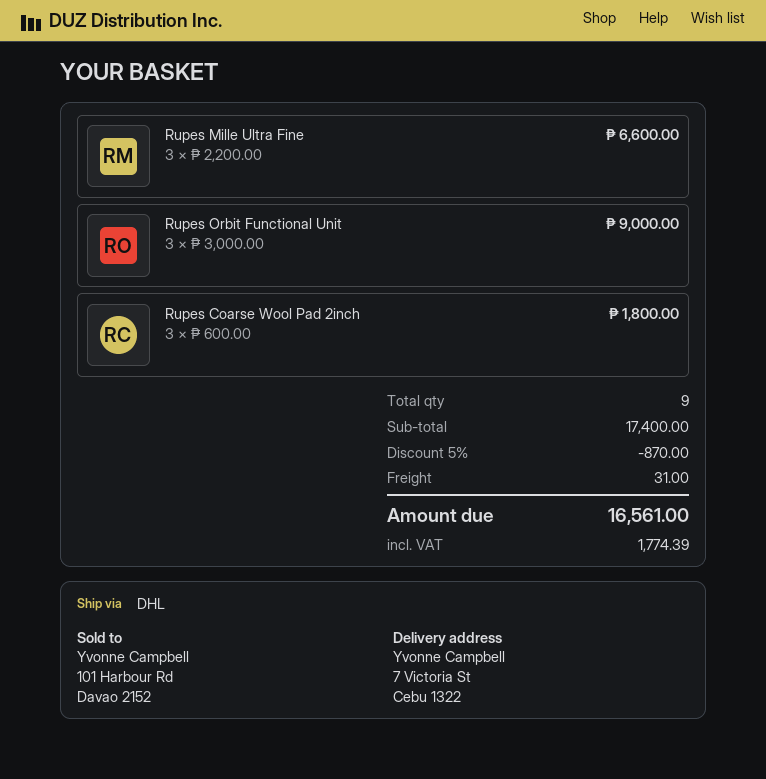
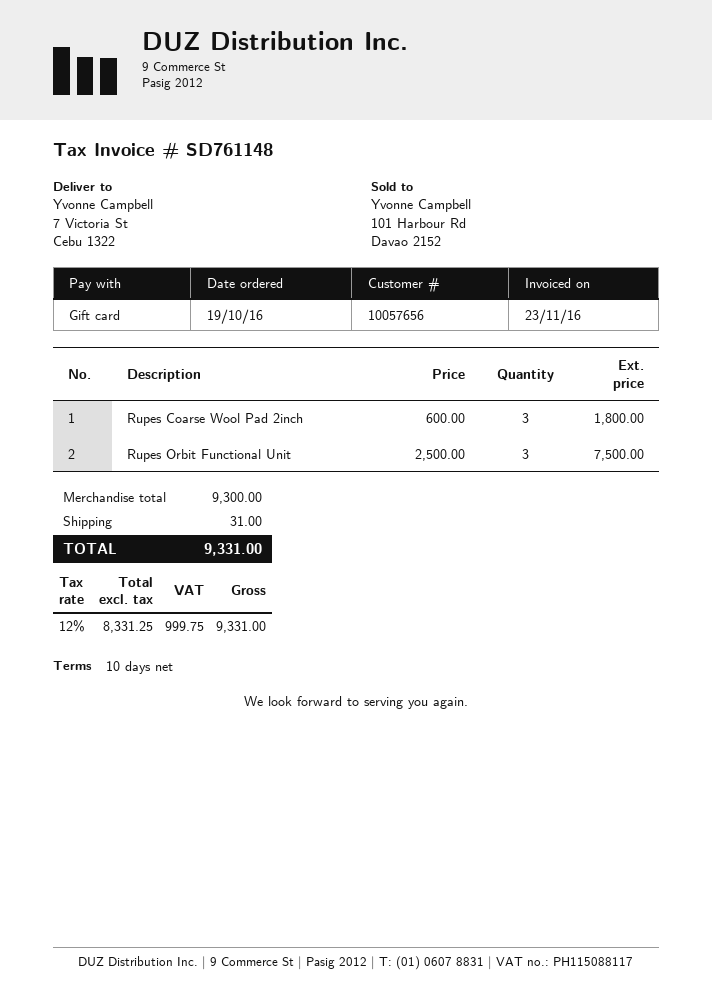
Rupes Mille Ultra Fine: 3 x 2200.00 = 6600.00 -> none
Rupes Orbit Functional Unit: 3 x 3000.00 = 9000.00 -> 3 x 2500.00 = 7500.00
subtotal: 17400.00 -> 9300.00
discount: 5% = 870.00 -> none
tax: 1774.39 -> 999.75
total: 16561.00 -> 9331.00

